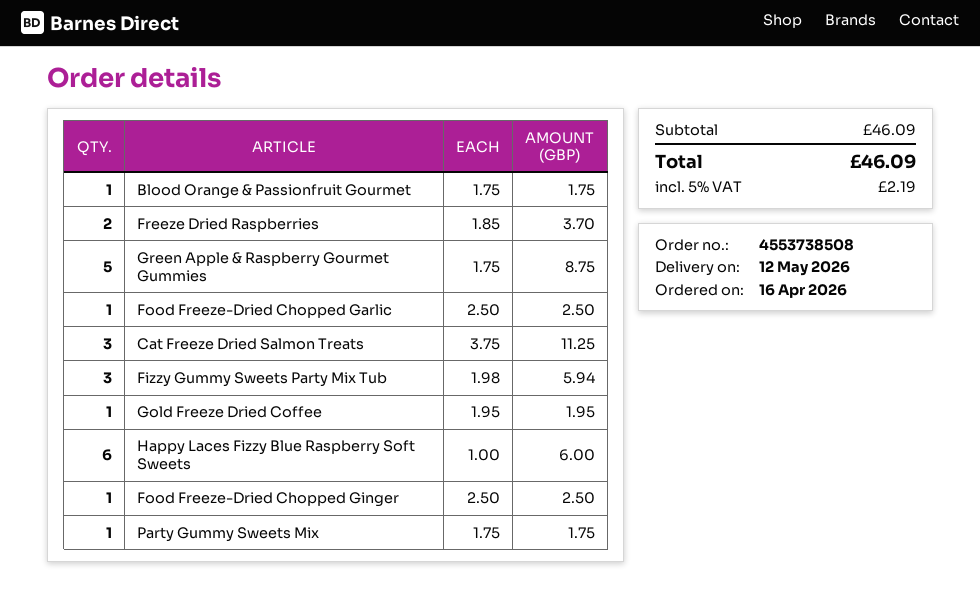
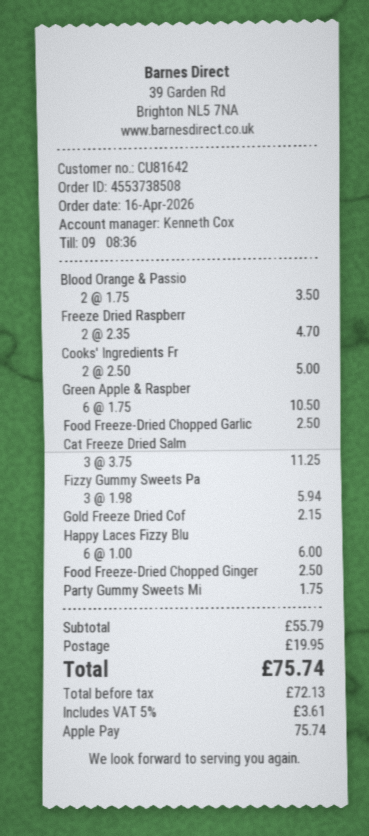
Blood Orange & Passionfruit Gourmet: 1 x 1.75 = 1.75 -> 2 x 1.75 = 3.50
Freeze Dried Raspberries: 2 x 1.85 = 3.70 -> 2 x 2.35 = 4.70
Green Apple & Raspberry Gourmet Gummies: 5 x 1.75 = 8.75 -> 6 x 1.75 = 10.50
Gold Freeze Dried Coffee: 1 x 1.95 = 1.95 -> 1 x 2.15 = 2.15
Cooks' Ingredients Fr: none -> 2 x 2.50 = 5.00
subtotal: 46.09 -> 55.79
shipping: none -> 19.95
tax: 5% = 2.19 -> 5% = 3.61
total: 46.09 -> 75.74

